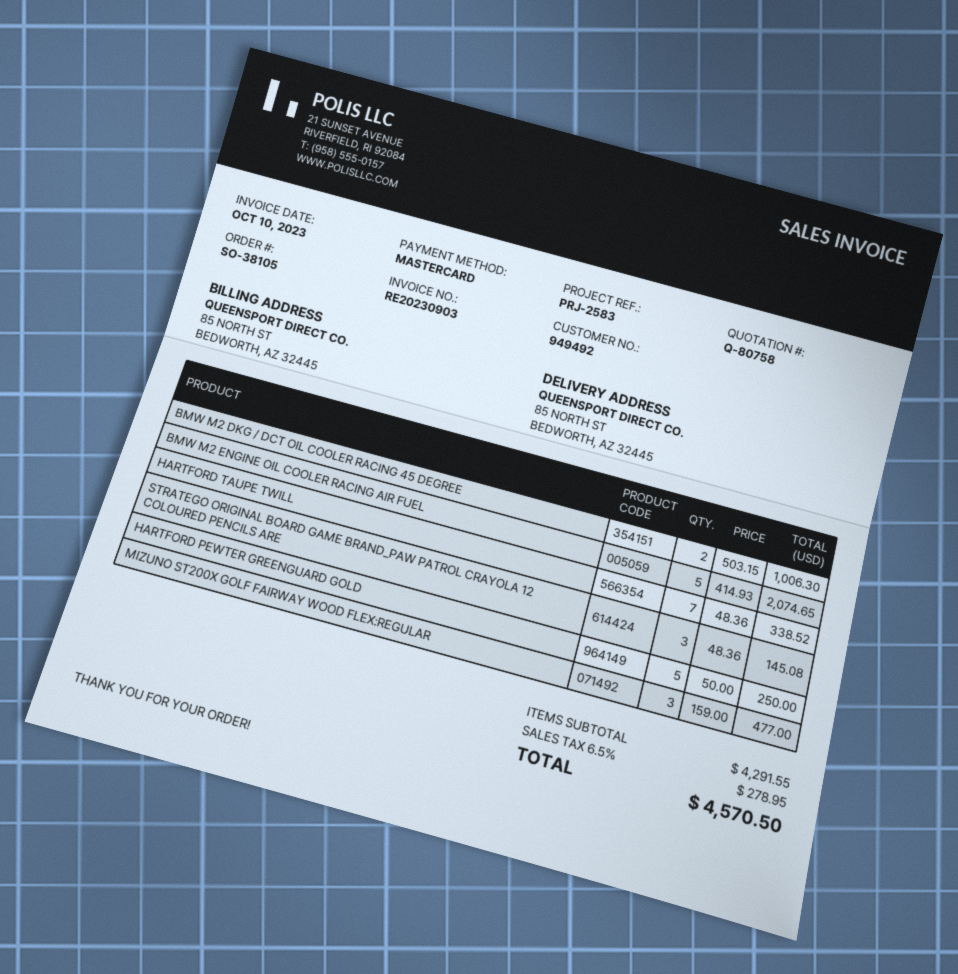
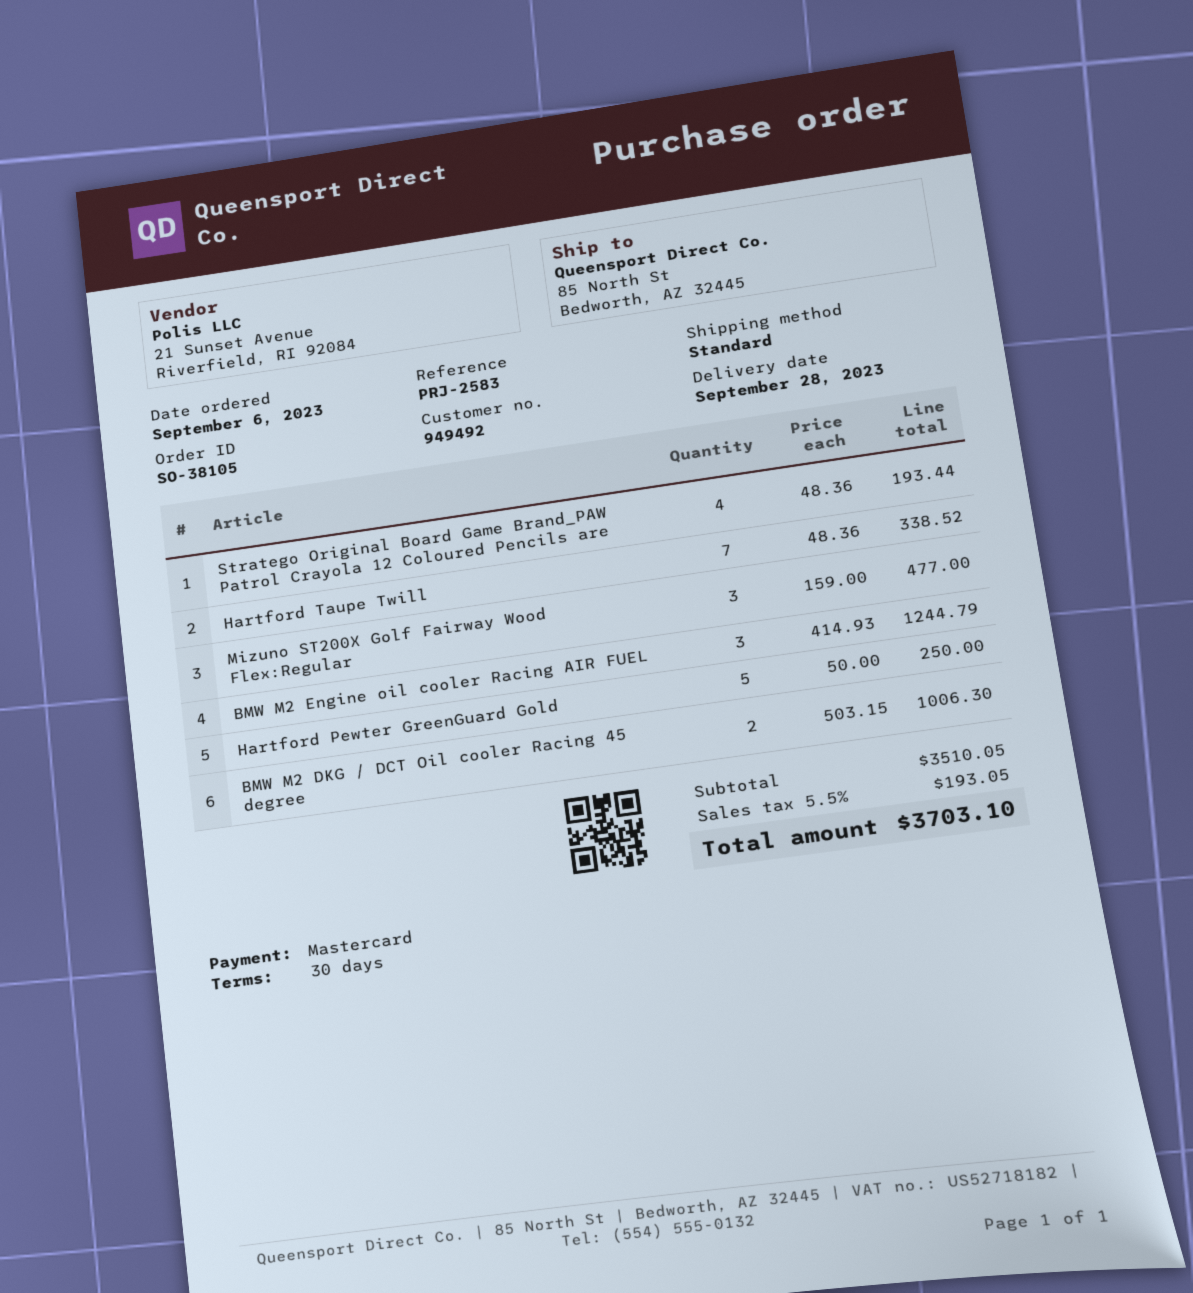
BMW M2 ENGINE OIL COOLER RACING AIR FUEL: 5 x 414.93 = 2074.65 -> 3 x 414.93 = 1244.79
STRATEGO ORIGINAL BOARD GAME BRAND_PAW PATROL CRAYOLA 12 COLOURED PENCILS ARE: 3 x 48.36 = 145.08 -> 4 x 48.36 = 193.44
subtotal: 4291.55 -> 3510.05
tax: 6.5% = 278.95 -> 5.5% = 193.05
total: 4570.50 -> 3703.10

